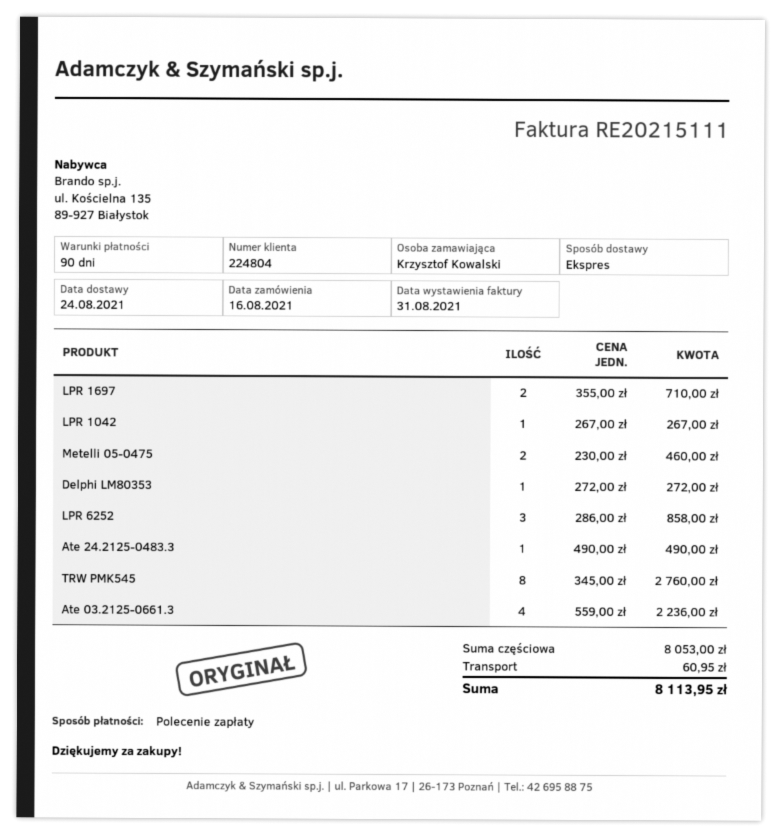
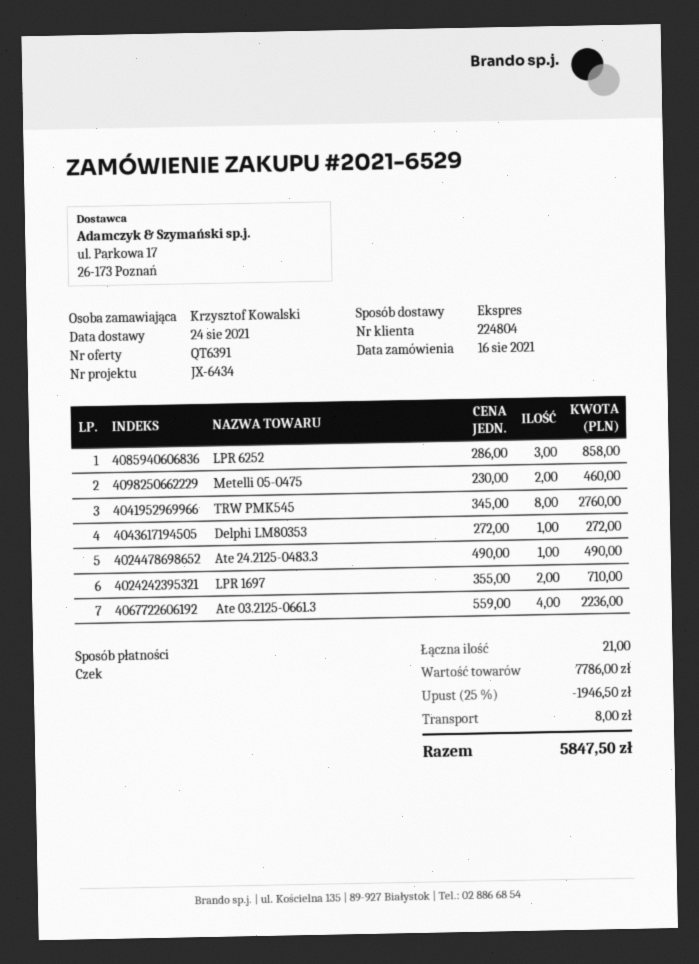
payment method: direct debit -> cheque
LPR 1042: 1 x 267.00 = 267.00 -> none
subtotal: 8053.00 -> 7786.00
discount: none -> 25% = 1946.50
shipping: 60.95 -> 8.00
total: 8113.95 -> 5847.50

